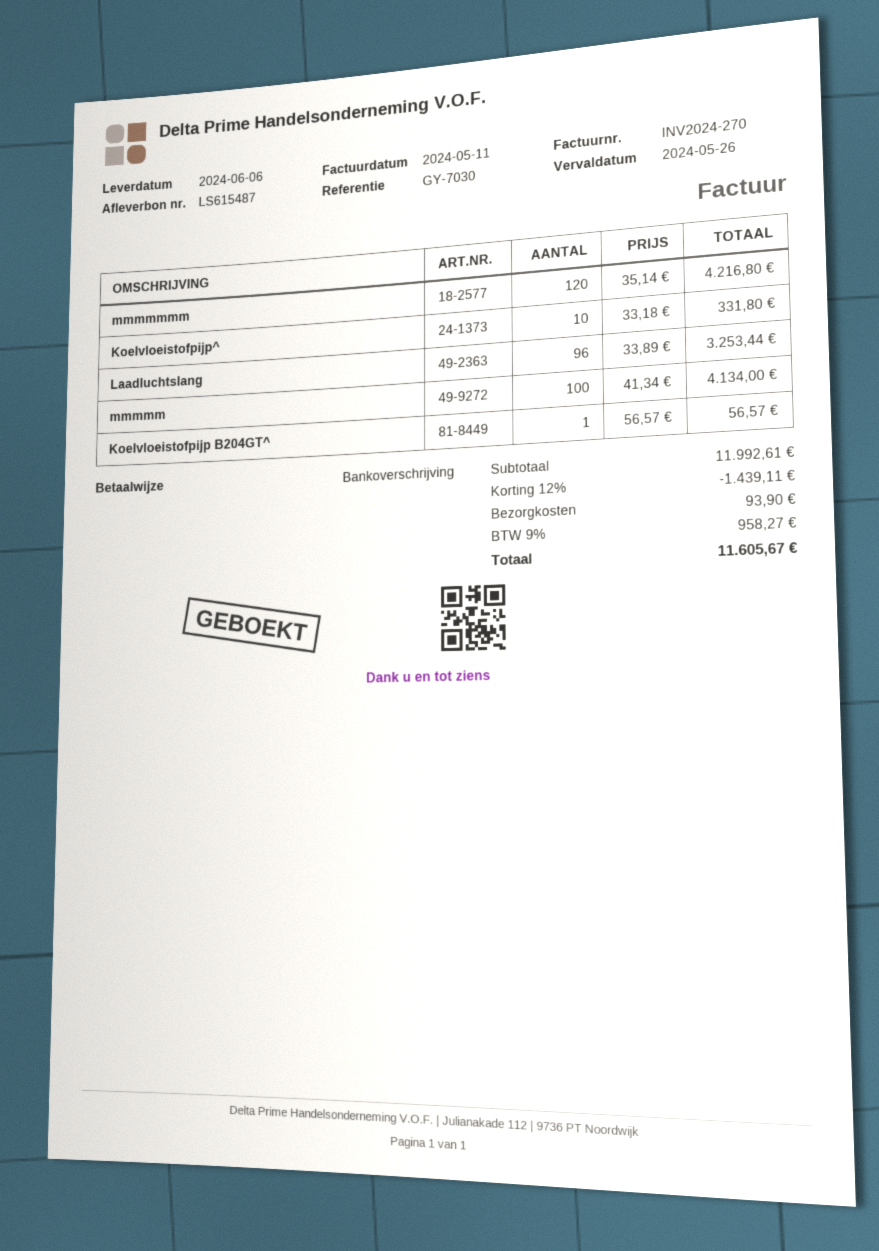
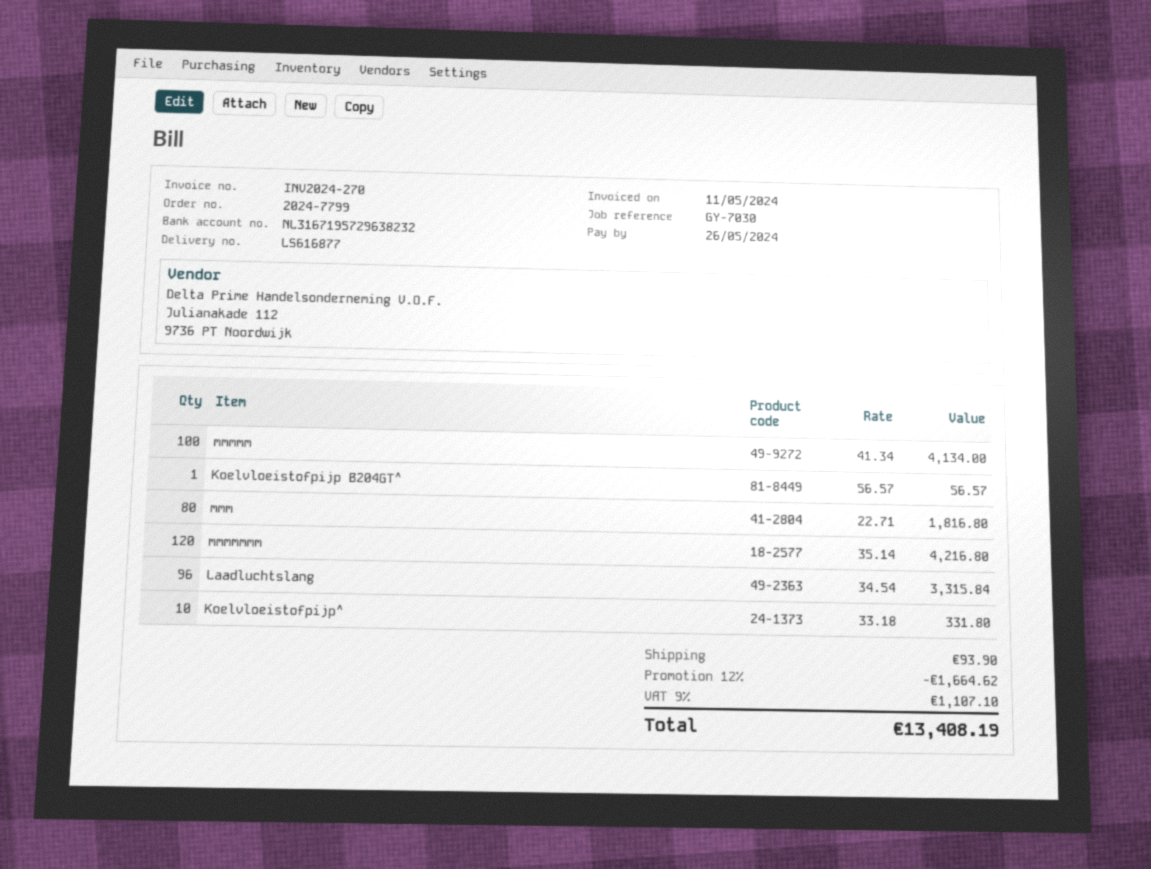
delivery note number: LS615487 -> LS616877
Laadluchtslang: 96 x 33.89 = 3253.44 -> 96 x 34.54 = 3315.84
mmm: none -> 80 x 22.71 = 1816.80
discount: 12% = 1439.11 -> 12% = 1664.62
tax: 9% = 958.27 -> 9% = 1107.10
total: 11605.67 -> 13408.19

